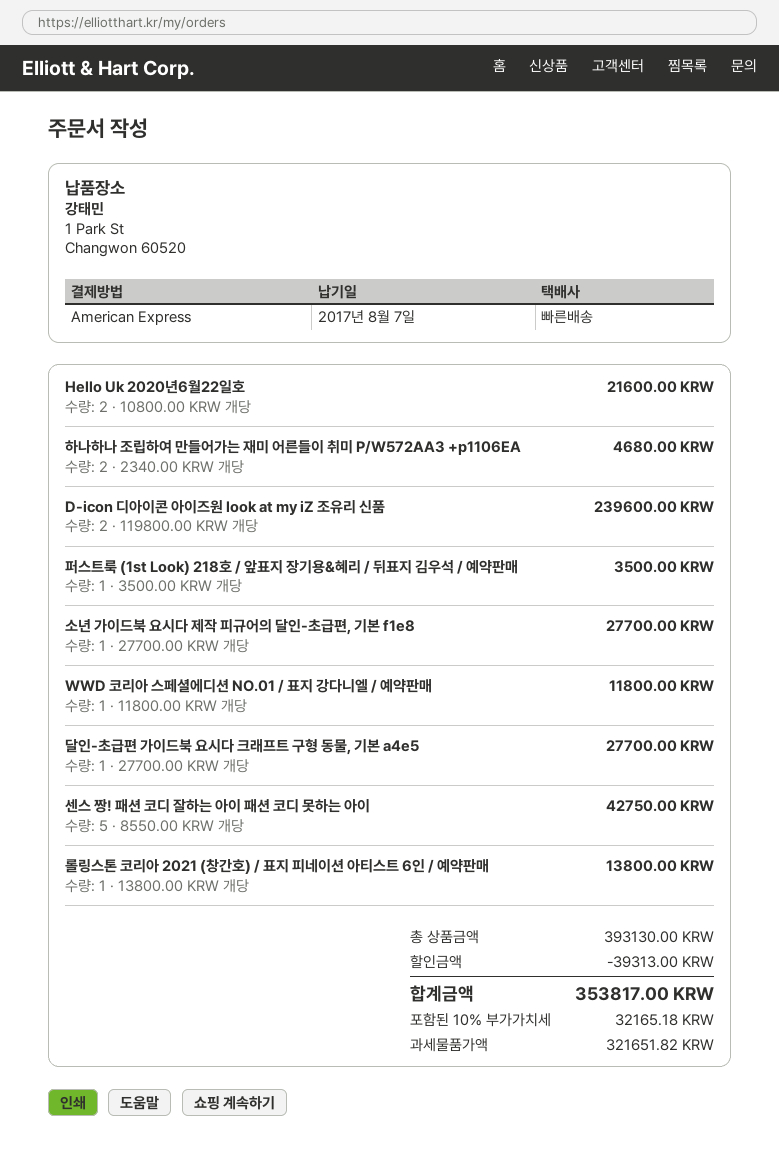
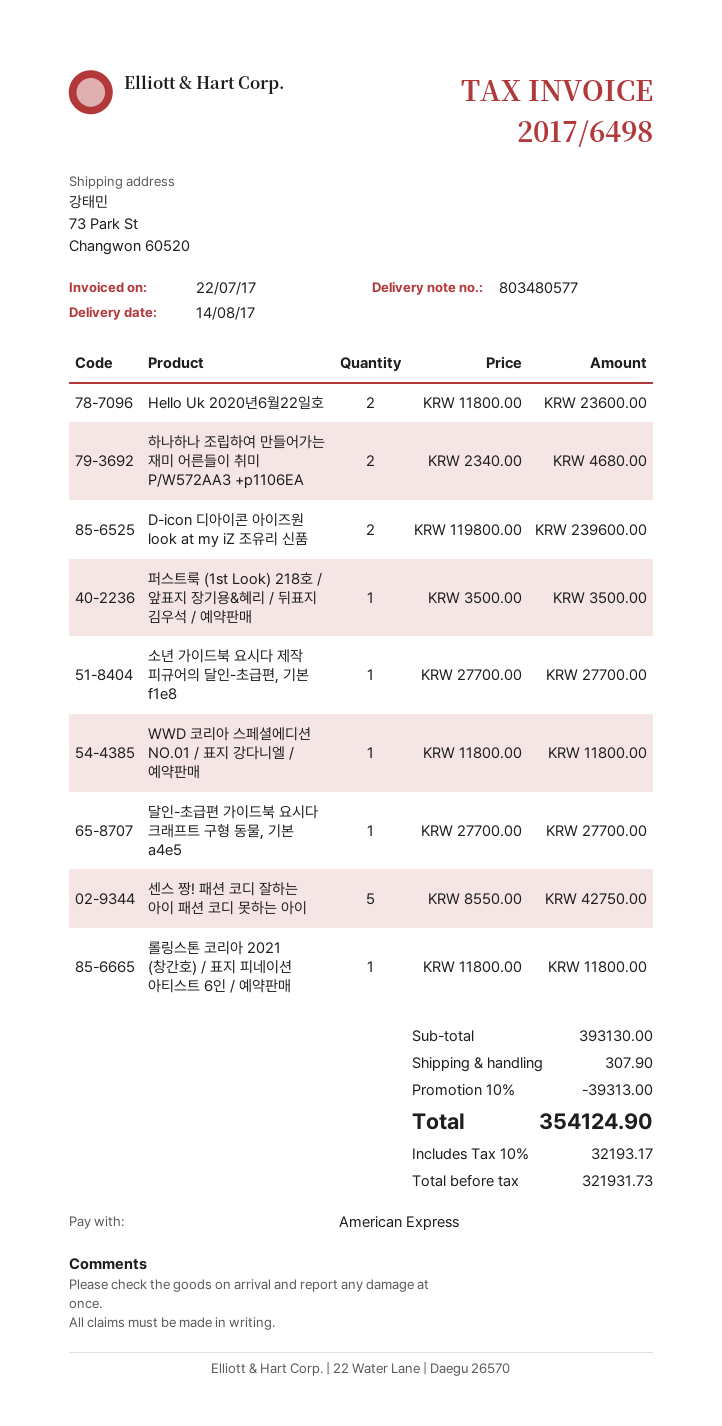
delivery date: 2017-08-07 -> 2017-08-14
ship to: 1 Park St, Changwon 60520 -> 73 Park St, Changwon 60520
Hello Uk 2020년6월22일호: 2 x 10800.00 = 21600.00 -> 2 x 11800.00 = 23600.00
롤링스톤 코리아 2021 (창간호) / 표지 피네이션 아티스트 6인 / 예약판매: 1 x 13800.00 = 13800.00 -> 1 x 11800.00 = 11800.00
shipping: none -> 307.90
net: 321651.82 -> 321931.73
tax: 10% = 32165.18 -> 10% = 32193.17
total: 353817.00 -> 354124.90

